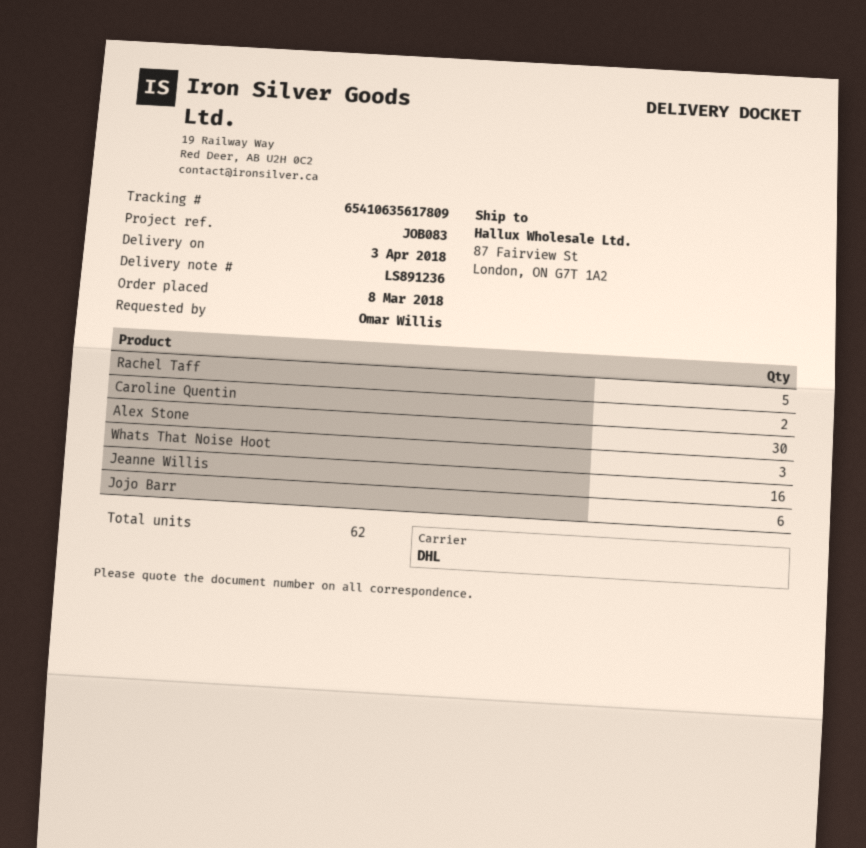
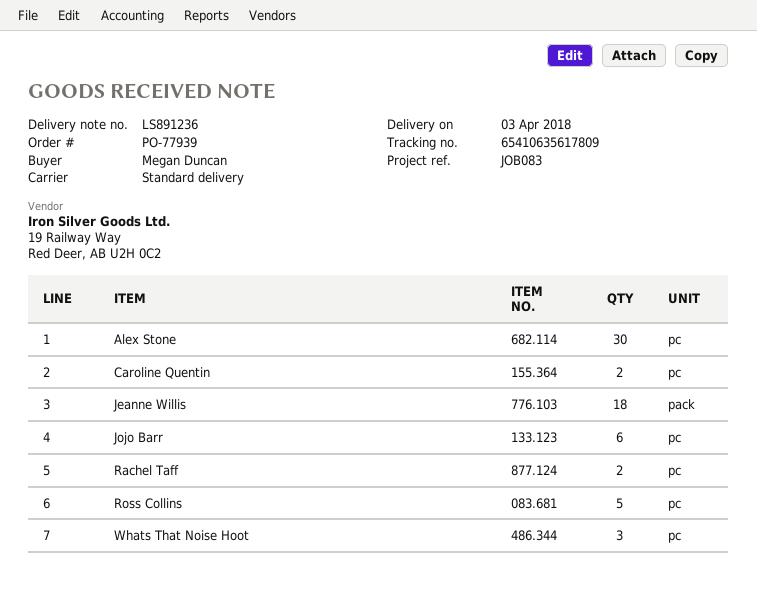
ordered by: Omar Willis -> Megan Duncan
shipping method: DHL -> standard
Rachel Taff: 5 -> 2
Jeanne Willis: 16 -> 18
Ross Collins: none -> 5

